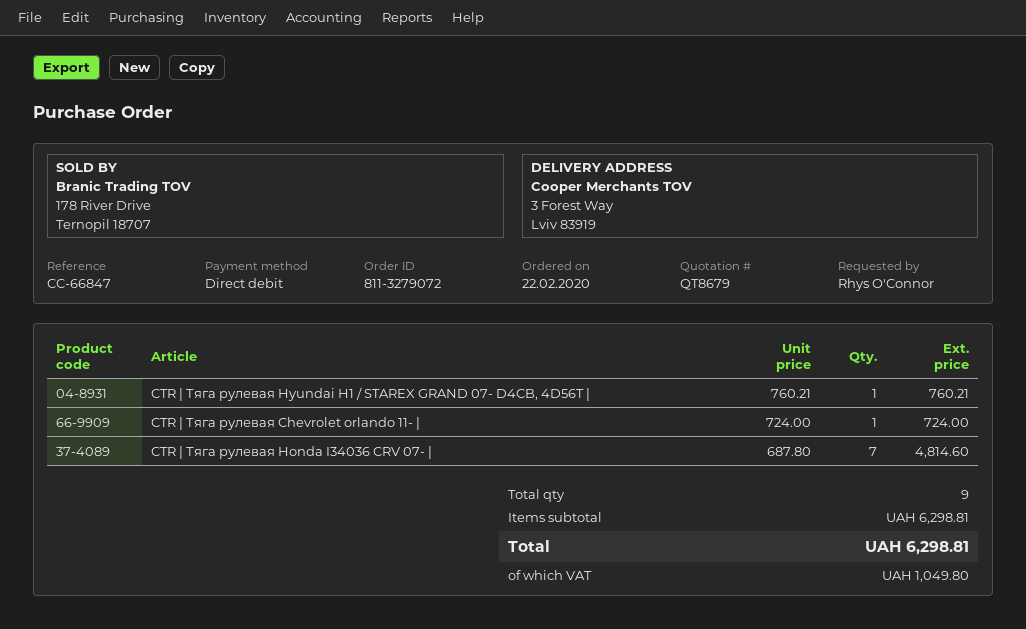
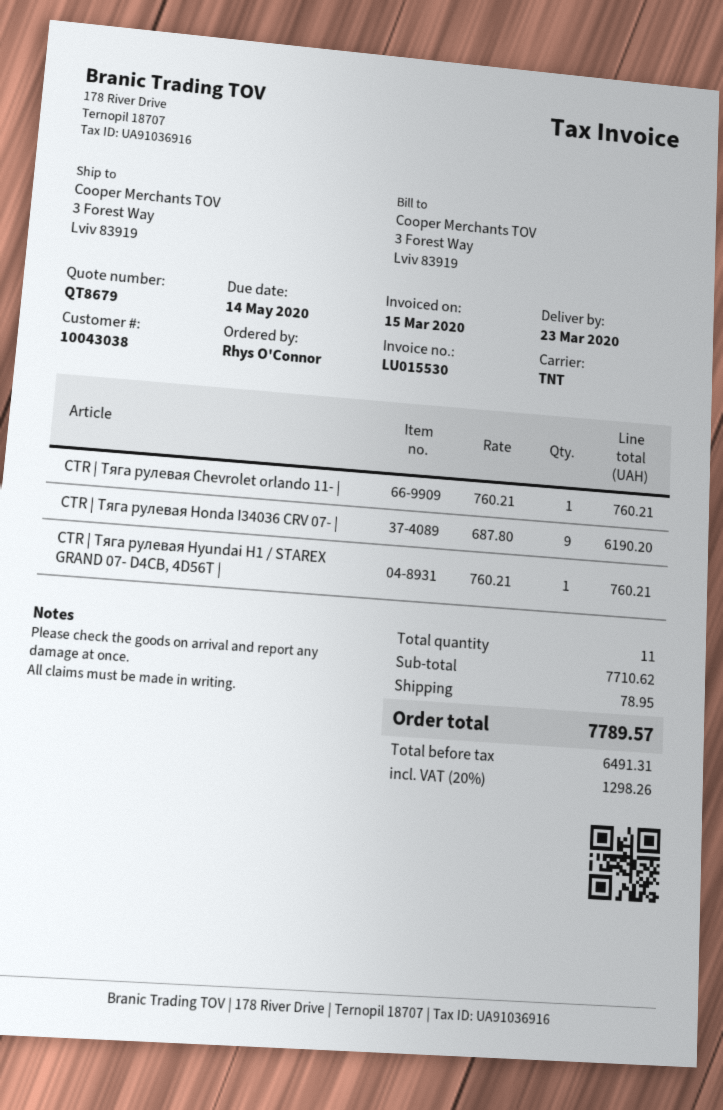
CTR | Тяга рулевая Chevrolet orlando 11- |: 1 x 724.00 = 724.00 -> 1 x 760.21 = 760.21
CTR | Тяга рулевая Honda I34036 CRV 07- |: 7 x 687.80 = 4814.60 -> 9 x 687.80 = 6190.20
total quantity: 9 -> 11
subtotal: 6298.81 -> 7710.62
shipping: none -> 78.95
tax: 1049.80 -> 1298.26
total: 6298.81 -> 7789.57

